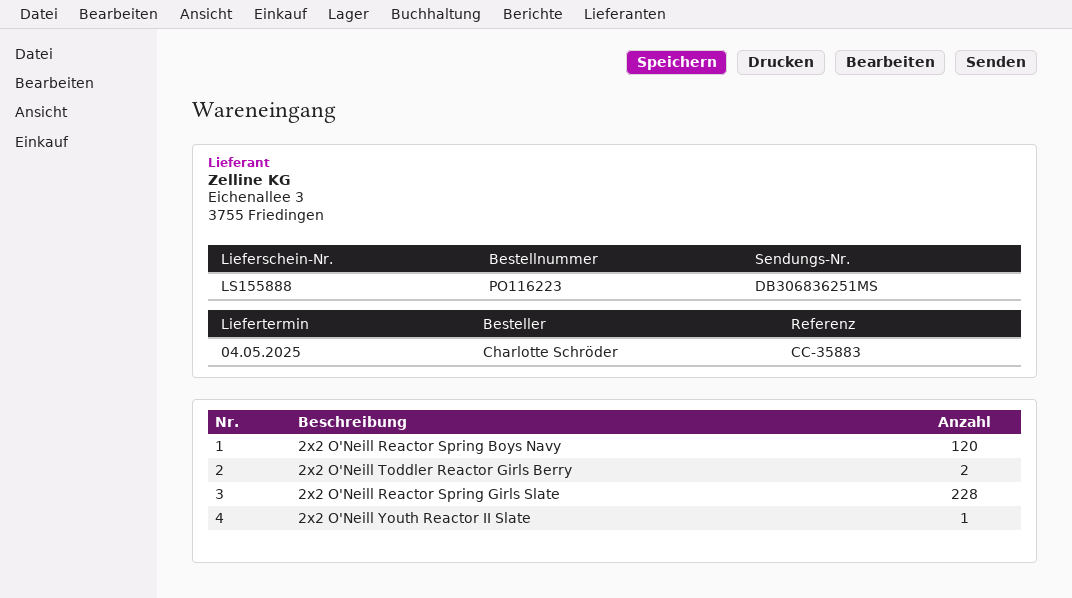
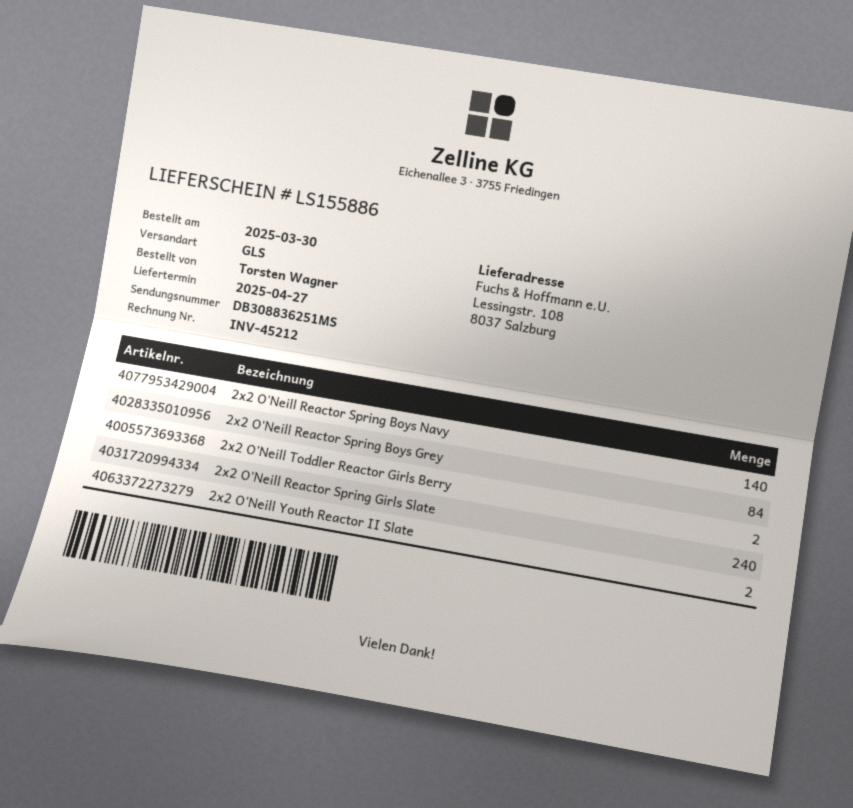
delivery note number: LS155888 -> LS155886
delivery date: 2025-05-04 -> 2025-04-27
ordered by: Charlotte Schröder -> Torsten Wagner
tracking number: DB306836251MS -> DB308836251MS
2x2 O'Neill Reactor Spring Boys Navy: 120 -> 140
2x2 O'Neill Reactor Spring Girls Slate: 228 -> 240
2x2 O'Neill Youth Reactor II Slate: 1 -> 2
2x2 O'Neill Reactor Spring Boys Grey: none -> 84

